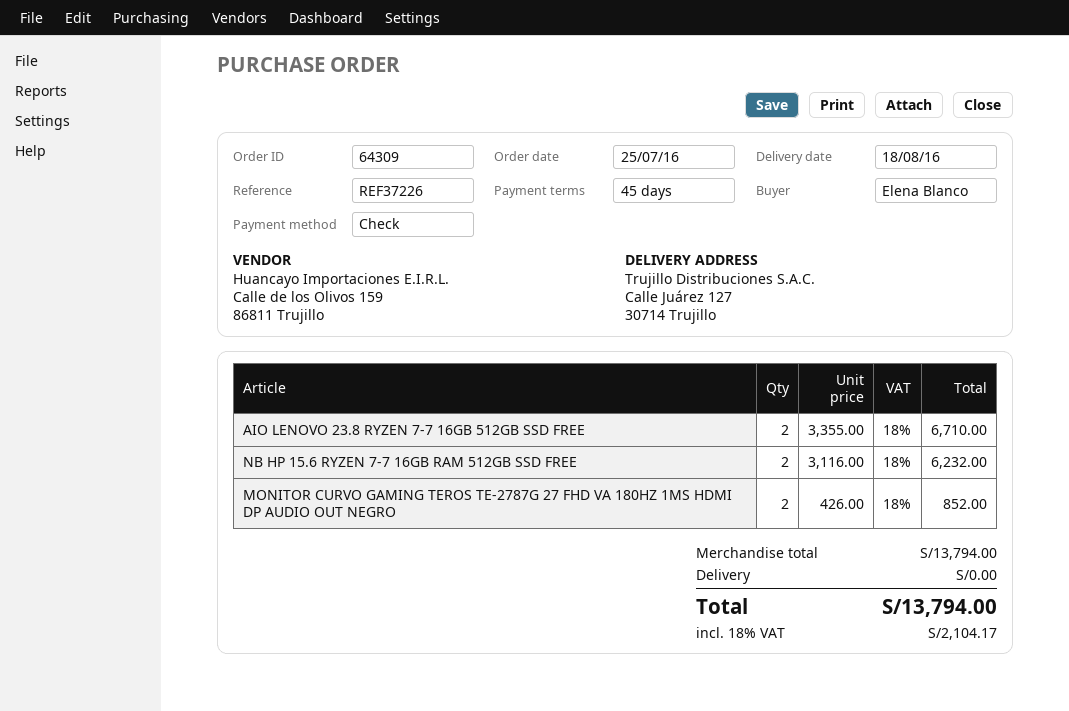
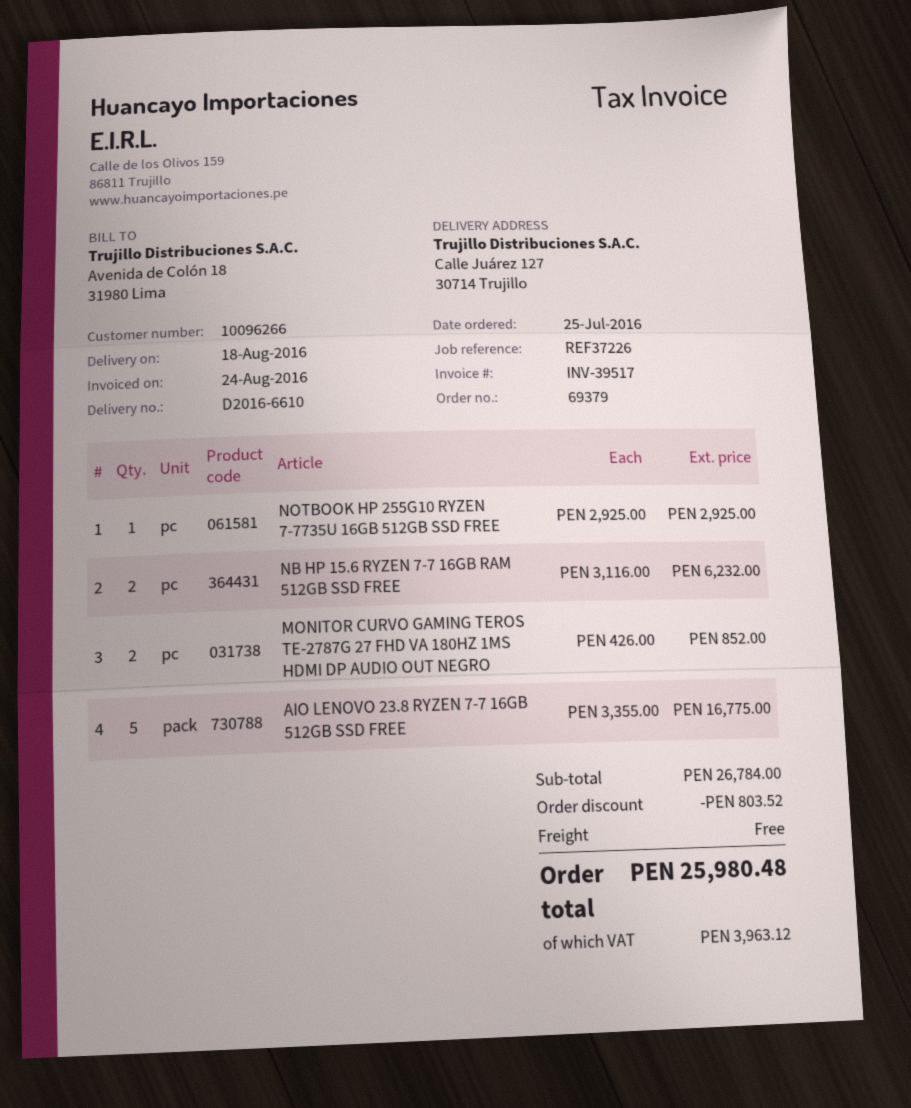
order number: 64309 -> 69379
AIO LENOVO 23.8 RYZEN 7-7 16GB 512GB SSD FREE: 2 x 3355.00 = 6710.00 -> 5 x 3355.00 = 16775.00
NOTBOOK HP 255G10 RYZEN 7-7735U 16GB 512GB SSD FREE: none -> 1 x 2925.00 = 2925.00
subtotal: 13794.00 -> 26784.00
discount: none -> 803.52
tax: 2104.17 -> 3963.12
total: 13794.00 -> 25980.48

